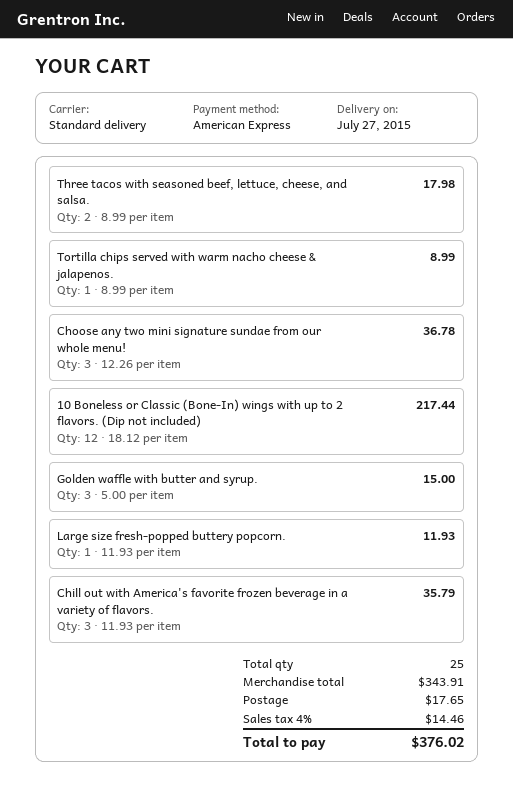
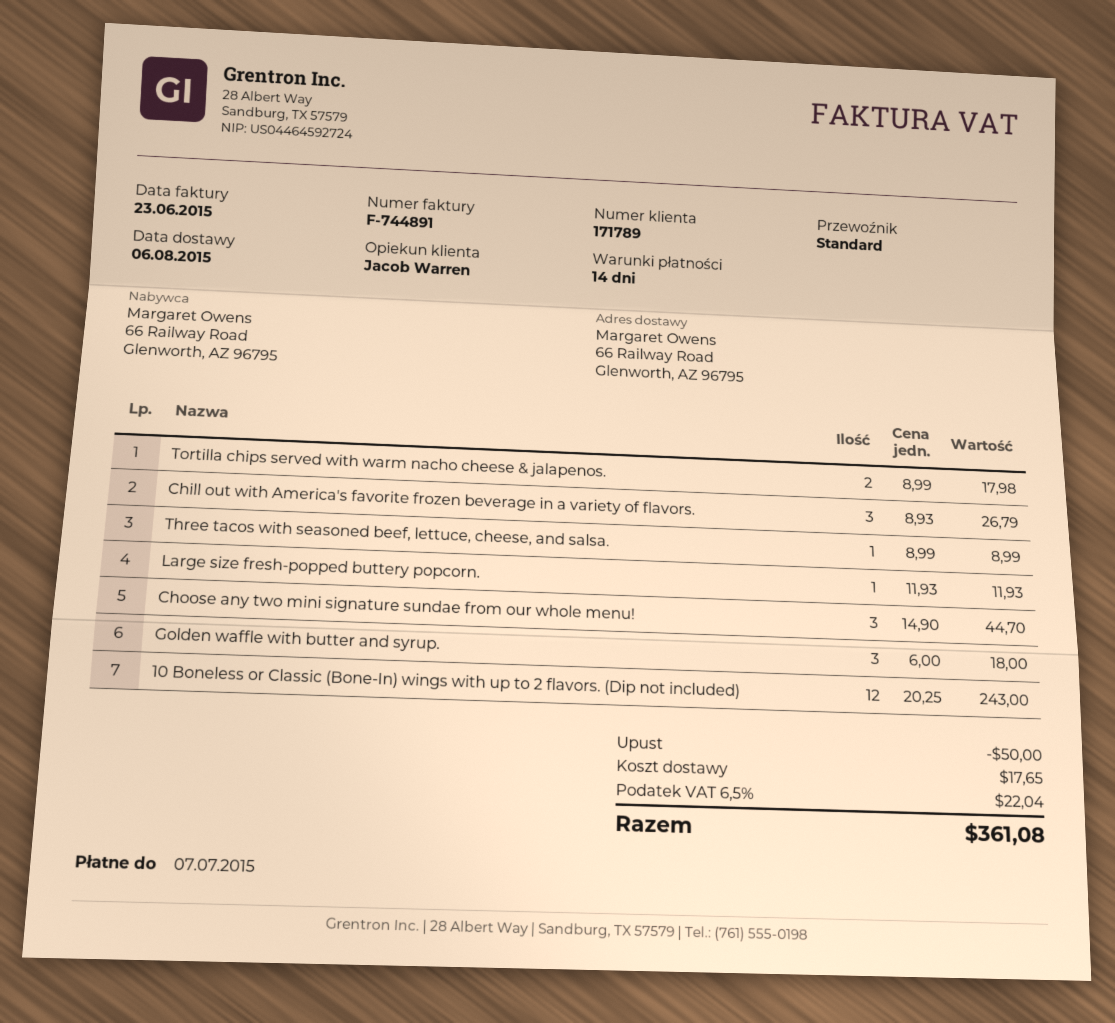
delivery date: 2015-07-27 -> 2015-08-06
Three tacos with seasoned beef, lettuce, cheese, and salsa.: 2 x 8.99 = 17.98 -> 1 x 8.99 = 8.99
Tortilla chips served with warm nacho cheese & jalapenos.: 1 x 8.99 = 8.99 -> 2 x 8.99 = 17.98
Choose any two mini signature sundae from our whole menu!: 3 x 12.26 = 36.78 -> 3 x 14.90 = 44.70
10 Boneless or Classic (Bone-In) wings with up to 2 flavors. (Dip not included): 12 x 18.12 = 217.44 -> 12 x 20.25 = 243.00
Golden waffle with butter and syrup.: 3 x 5.00 = 15.00 -> 3 x 6.00 = 18.00
Chill out with America's favorite frozen beverage in a variety of flavors.: 3 x 11.93 = 35.79 -> 3 x 8.93 = 26.79
discount: none -> 50.00
tax: 4% = 14.46 -> 6.5% = 22.04
total: 376.02 -> 361.08

